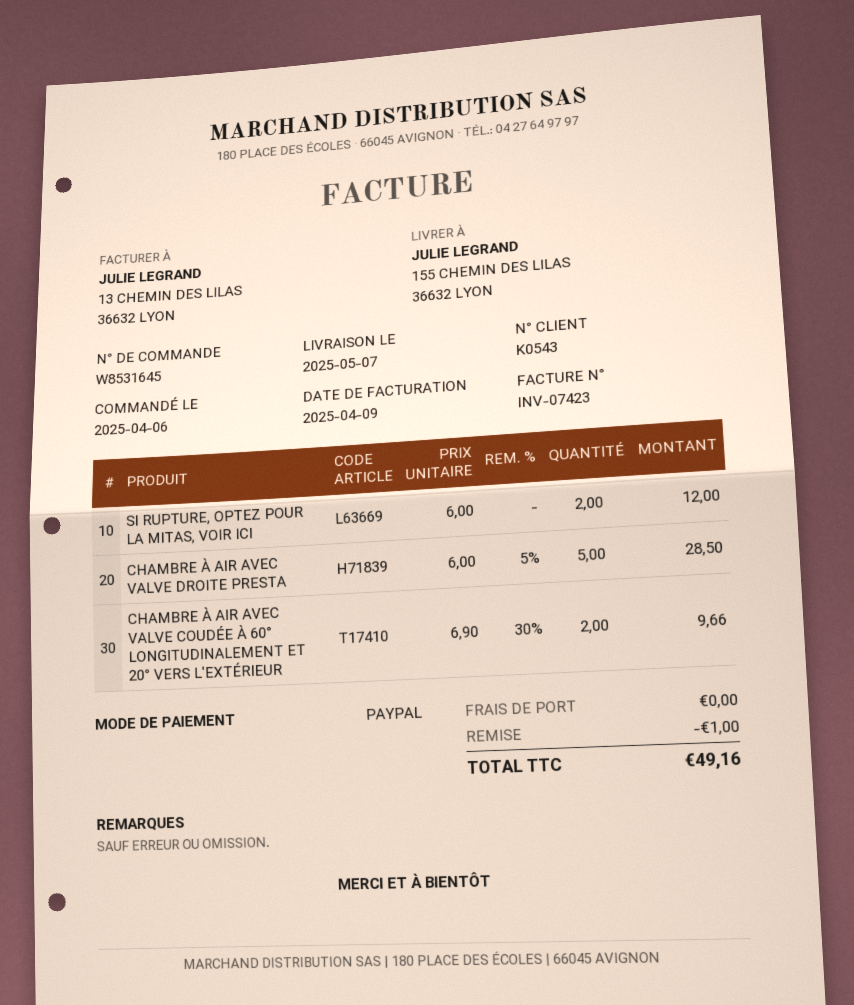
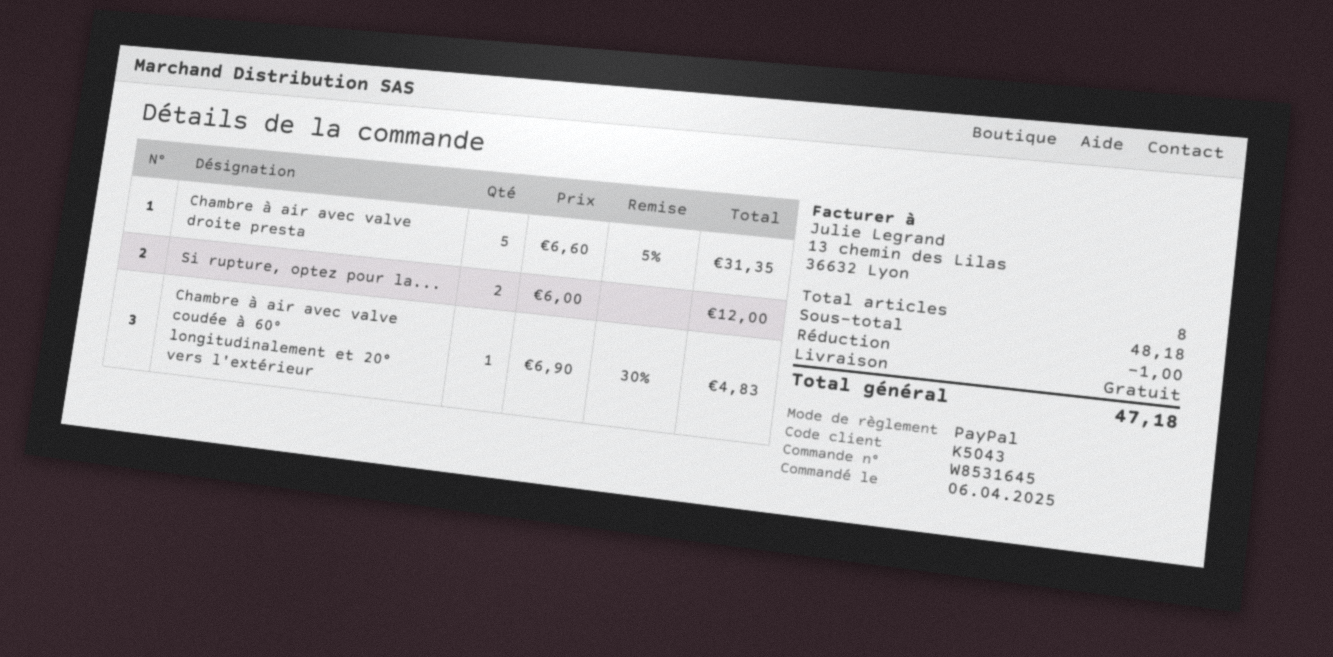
customer number: K0543 -> K5043
CHAMBRE À AIR AVEC VALVE DROITE PRESTA: 5 x 6.00 - 5% = 28.50 -> 5 x 6.60 - 5% = 31.35
CHAMBRE À AIR AVEC VALVE COUDÉE À 60° LONGITUDINALEMENT ET 20° VERS L'EXTÉRIEUR: 2 x 6.90 - 30% = 9.66 -> 1 x 6.90 - 30% = 4.83
total: 49.16 -> 47.18

